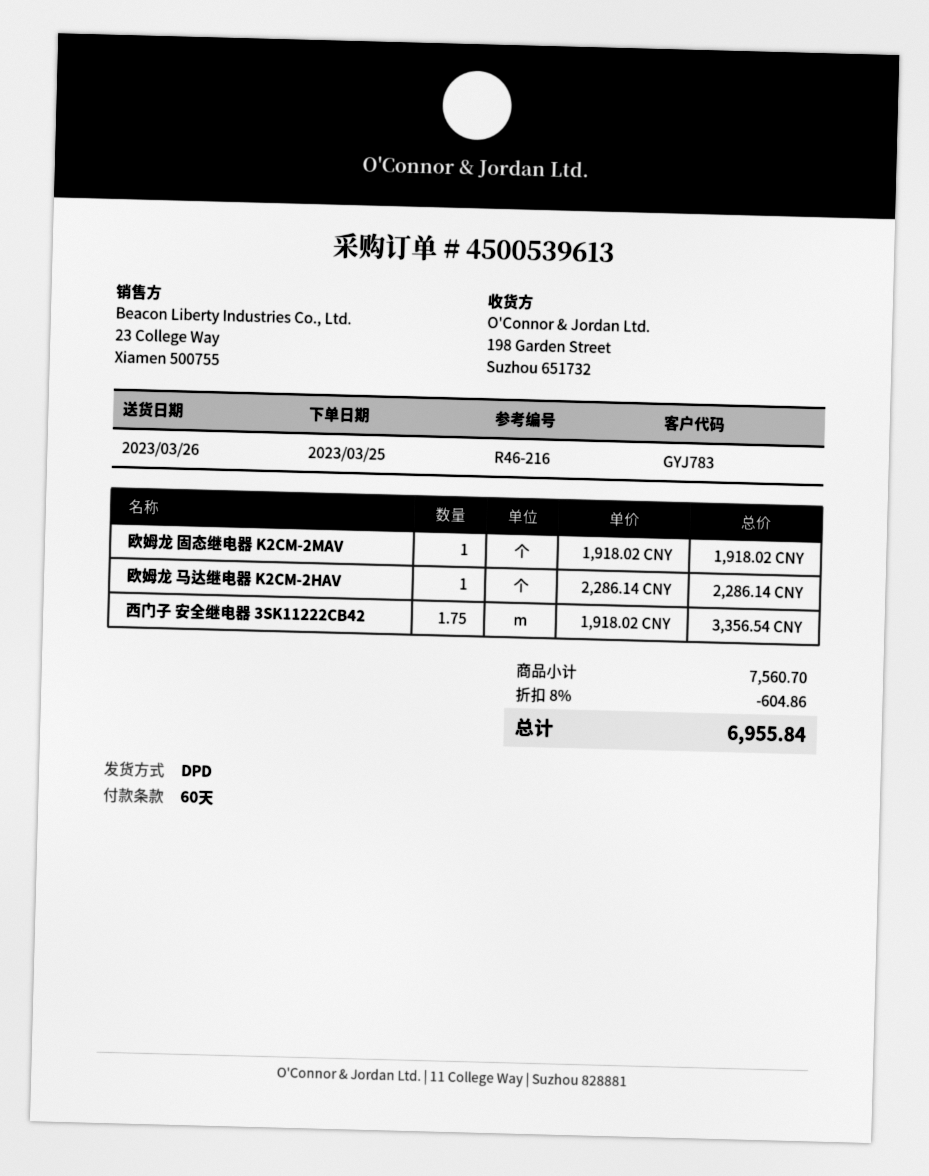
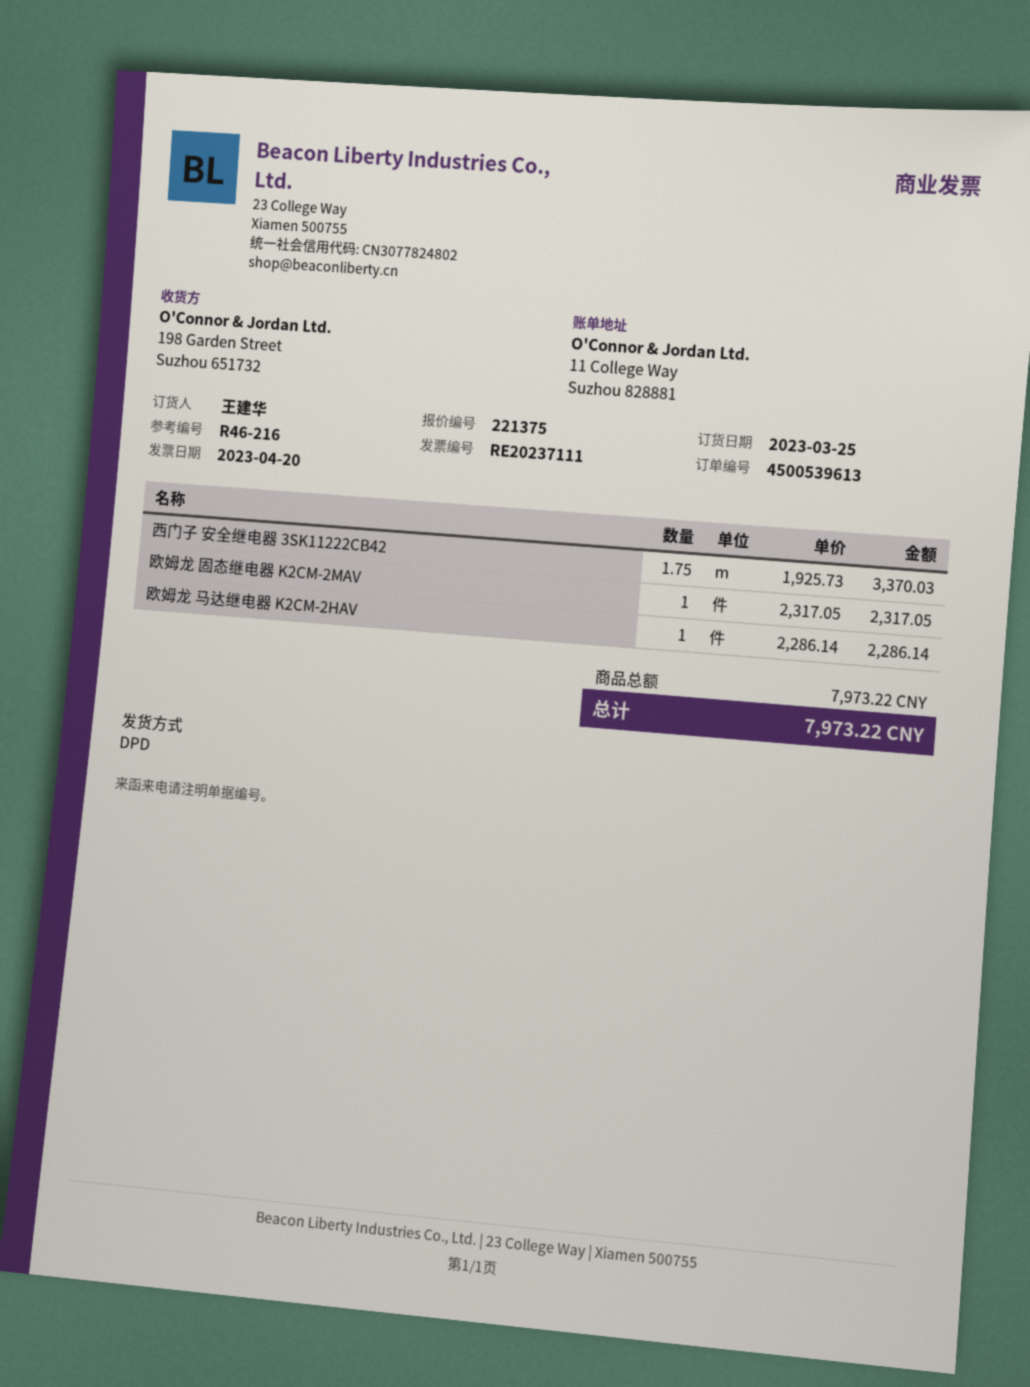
欧姆龙 固态继电器 K2CM-2MAV: 1 x 1918.02 = 1918.02 -> 1 x 2317.05 = 2317.05
西门子 安全继电器 3SK11222CB42: 1.75 x 1918.02 = 3356.54 -> 1.75 x 1925.73 = 3370.03
subtotal: 7560.70 -> 7973.22
discount: 8% = 604.86 -> none
total: 6955.84 -> 7973.22

